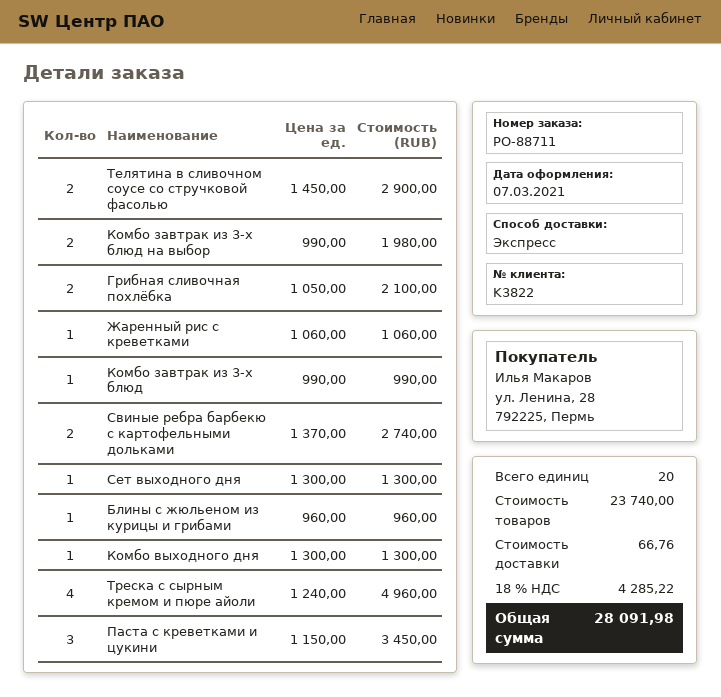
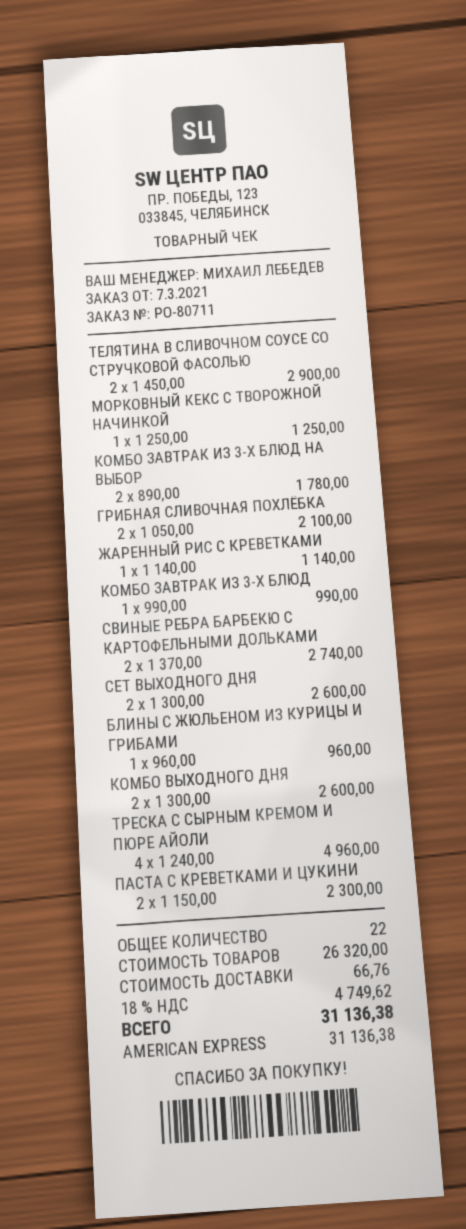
order number: PO-88711 -> PO-80711
Комбо завтрак из 3-х блюд на выбор: 2 x 990.00 = 1980.00 -> 2 x 890.00 = 1780.00
Жаренный рис с креветками: 1 x 1060.00 = 1060.00 -> 1 x 1140.00 = 1140.00
Сет выходного дня: 1 x 1300.00 = 1300.00 -> 2 x 1300.00 = 2600.00
Комбо выходного дня: 1 x 1300.00 = 1300.00 -> 2 x 1300.00 = 2600.00
Паста с креветками и цукини: 3 x 1150.00 = 3450.00 -> 2 x 1150.00 = 2300.00
МОРКОВНЫЙ КЕКС С ТВОРОЖНОЙ НАЧИНКОЙ: none -> 1 x 1250.00 = 1250.00
total quantity: 20 -> 22
subtotal: 23740.00 -> 26320.00
tax: 18% = 4285.22 -> 18% = 4749.62
total: 28091.98 -> 31136.38

